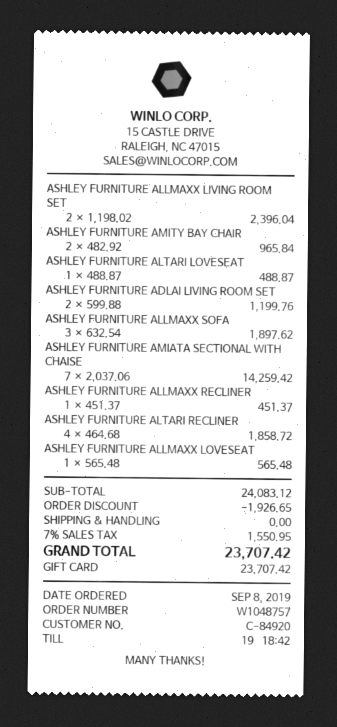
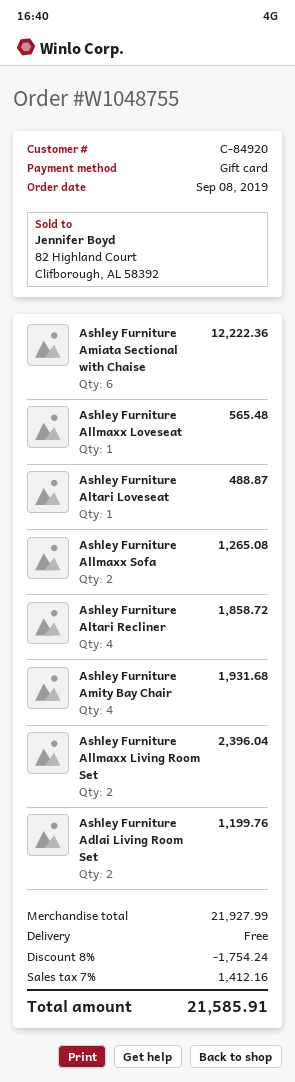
order number: W1048757 -> W1048755
ASHLEY FURNITURE AMITY BAY CHAIR: 2 for 965.84 -> 4 for 1931.68
ASHLEY FURNITURE ALLMAXX SOFA: 3 for 1897.62 -> 2 for 1265.08
ASHLEY FURNITURE AMIATA SECTIONAL WITH CHAISE: 7 for 14259.42 -> 6 for 12222.36
ASHLEY FURNITURE ALLMAXX RECLINER: 1 for 451.37 -> none
subtotal: 24083.12 -> 21927.99
discount: 1926.65 -> 1754.24
tax: 7% = 1550.95 -> 7% = 1412.16
total: 23707.42 -> 21585.91

